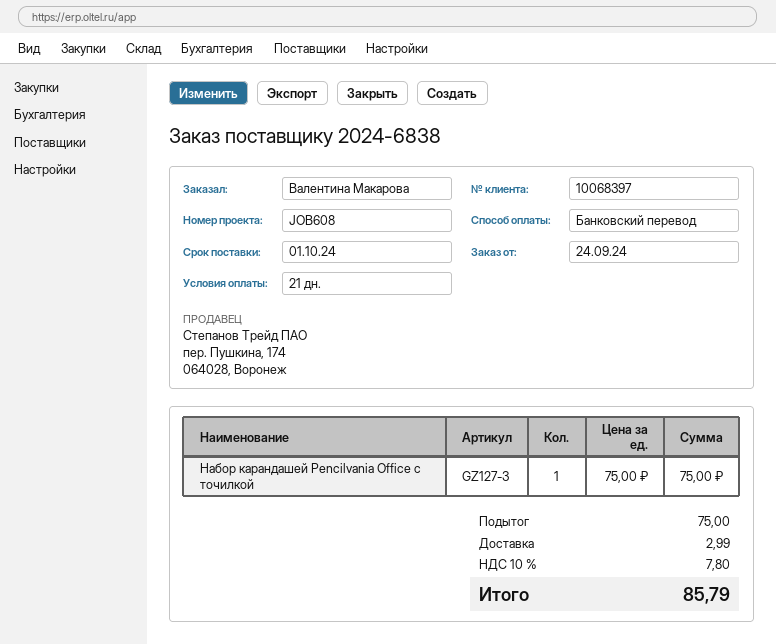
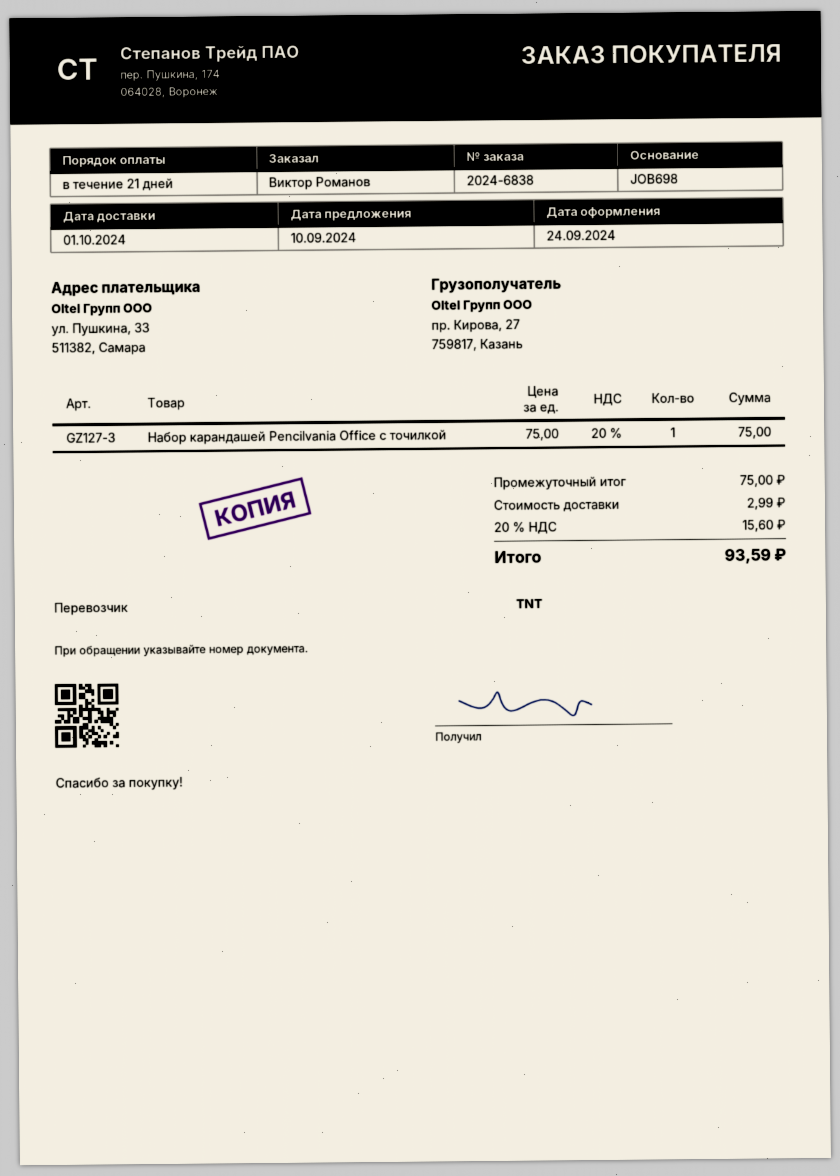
reference: JOB608 -> JOB698
ordered by: Валентина Макарова -> Виктор Романов
tax: 10% = 7.80 -> 20% = 15.60
total: 85.79 -> 93.59

